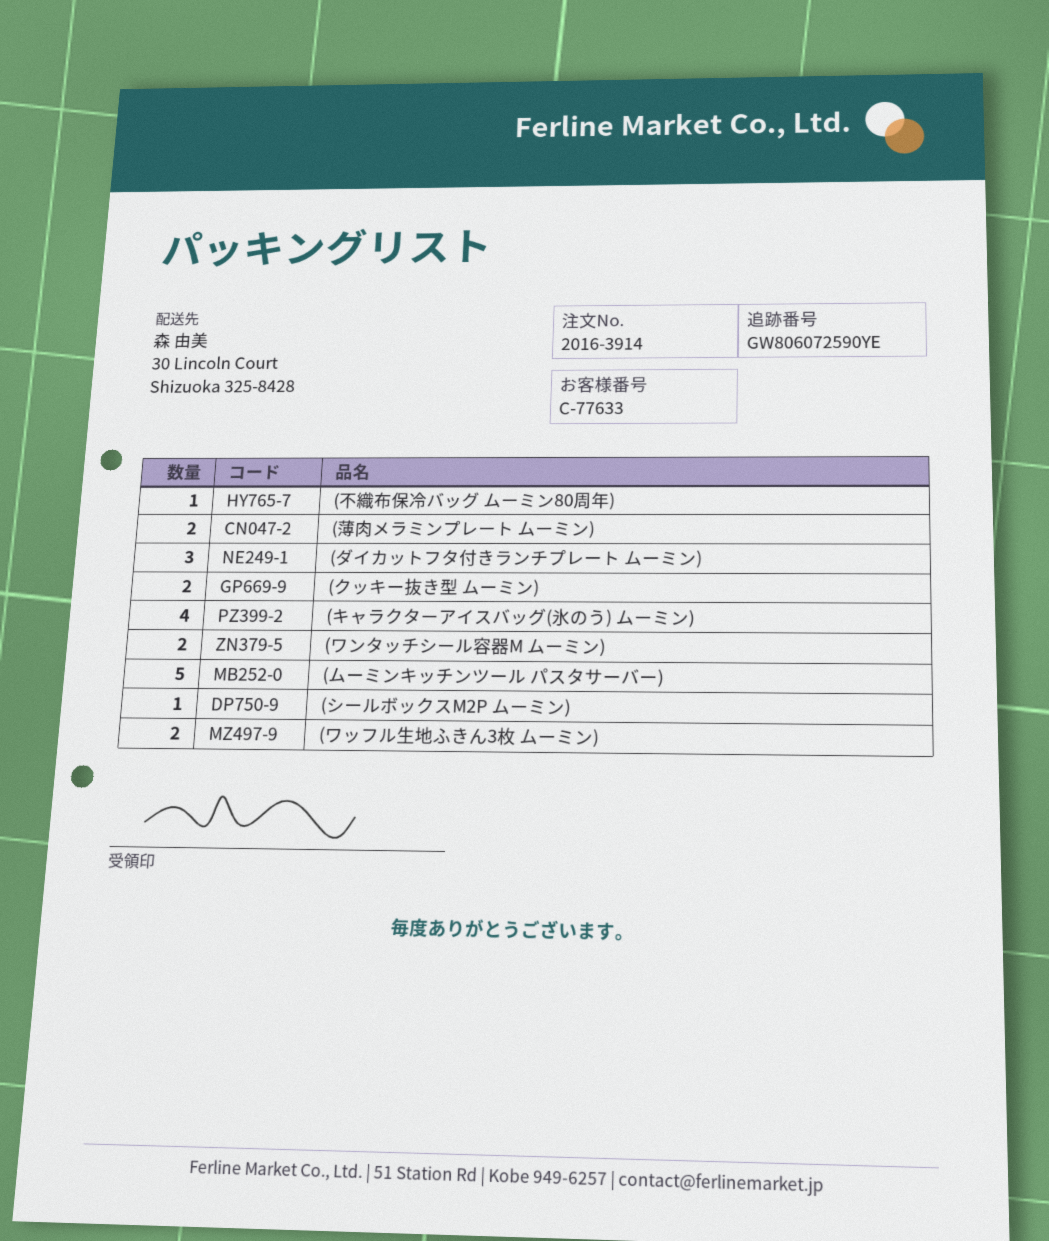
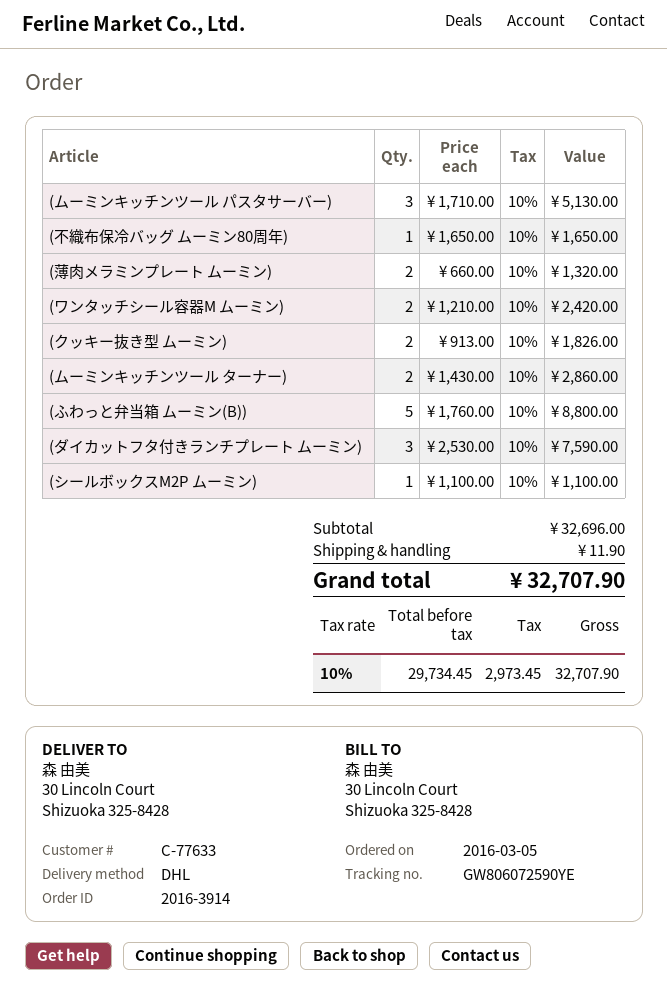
(キャラクターアイスバッグ(氷のう) ムーミン): 4 -> none
(ムーミンキッチンツール パスタサーバー): 5 -> 3
(ワッフル生地ふきん3枚 ムーミン): 2 -> none
(ムーミンキッチンツール ターナー): none -> 2
(ふわっと弁当箱 ムーミン(B)): none -> 5

